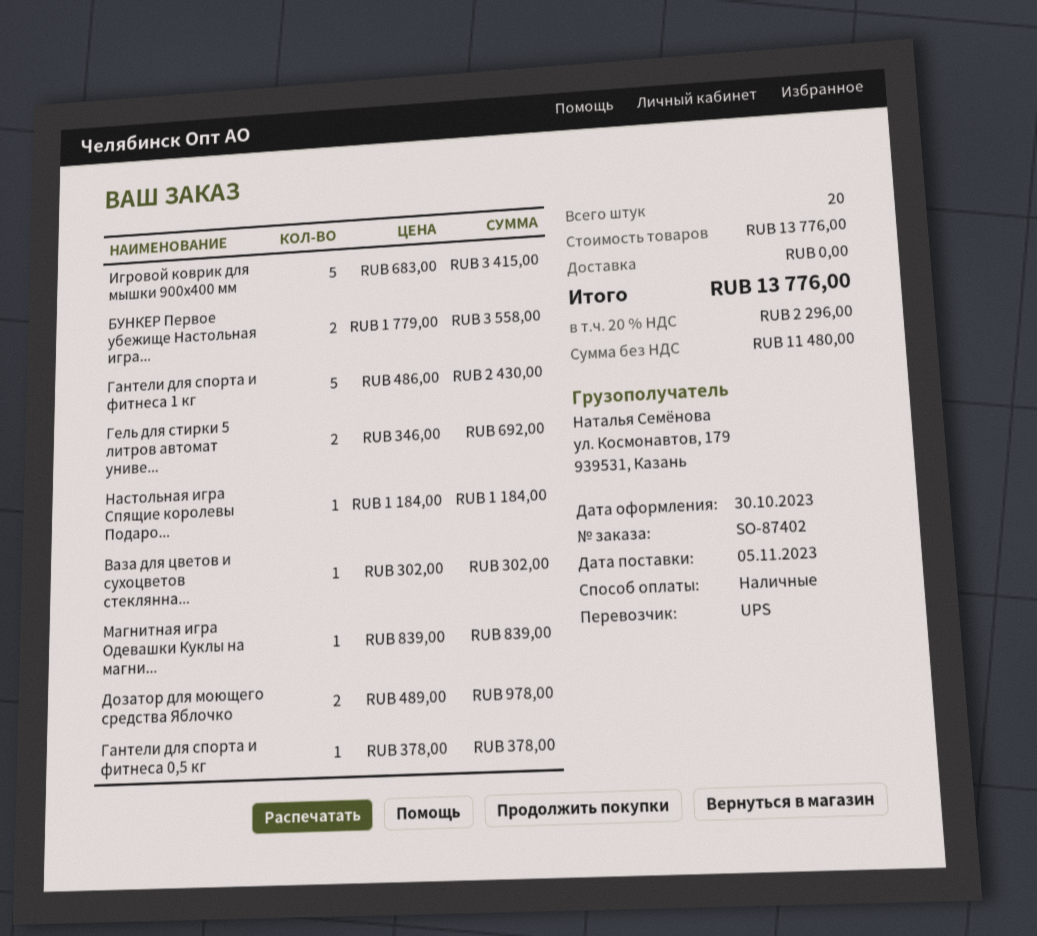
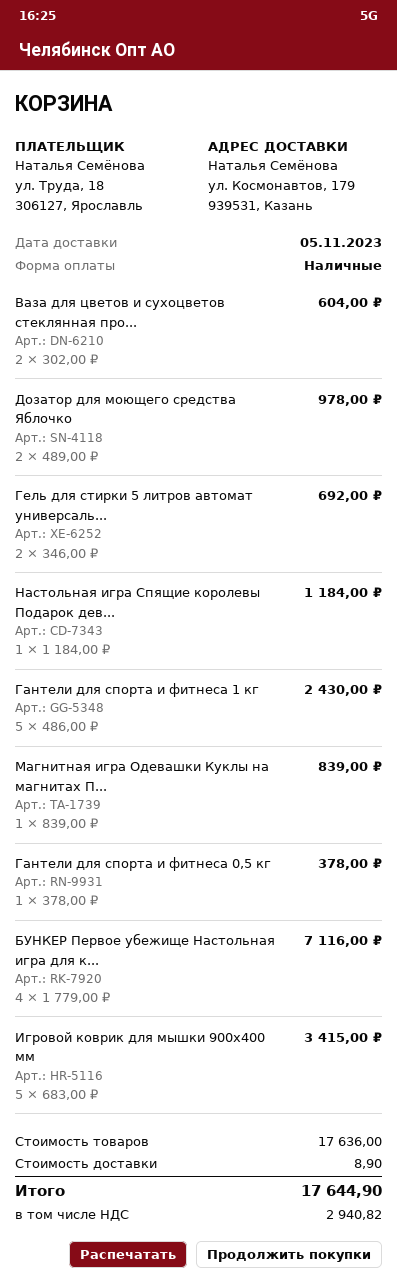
БУНКЕР Первое убежище Настольная игра...: 2 x 1779.00 = 3558.00 -> 4 x 1779.00 = 7116.00
Ваза для цветов и сухоцветов стеклянна...: 1 x 302.00 = 302.00 -> 2 x 302.00 = 604.00
subtotal: 13776.00 -> 17636.00
shipping: 0.00 -> 8.90
tax: 2296.00 -> 2940.82
total: 13776.00 -> 17644.90

